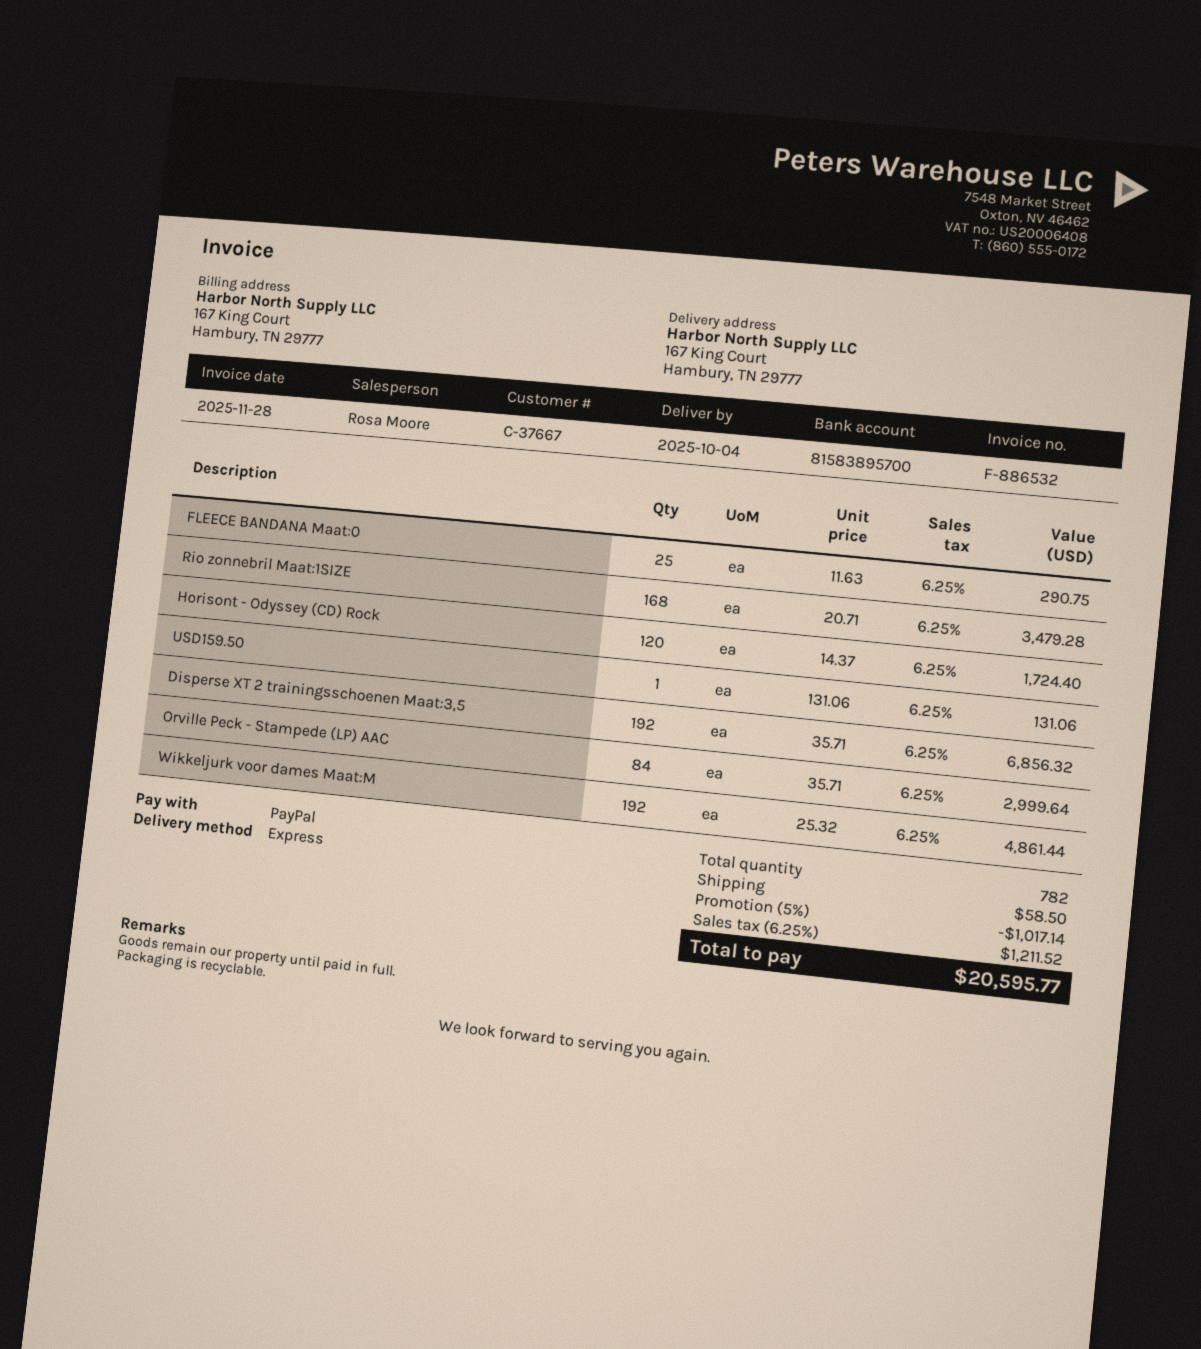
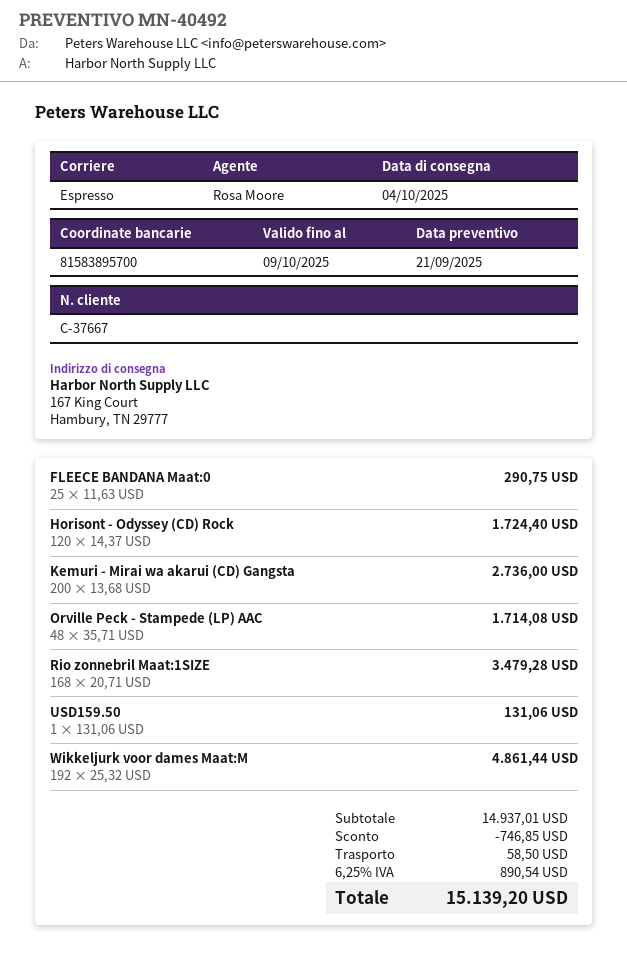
Disperse XT 2 trainingsschoenen Maat:3,5: 192 x 35.71 = 6856.32 -> none
Orville Peck - Stampede (LP) AAC: 84 x 35.71 = 2999.64 -> 48 x 35.71 = 1714.08
Kemuri - Mirai wa akarui (CD) Gangsta: none -> 200 x 13.68 = 2736.00
discount: 1017.14 -> 746.85
tax: 6.25% = 1211.52 -> 6.25% = 890.54
total: 20595.77 -> 15139.20

